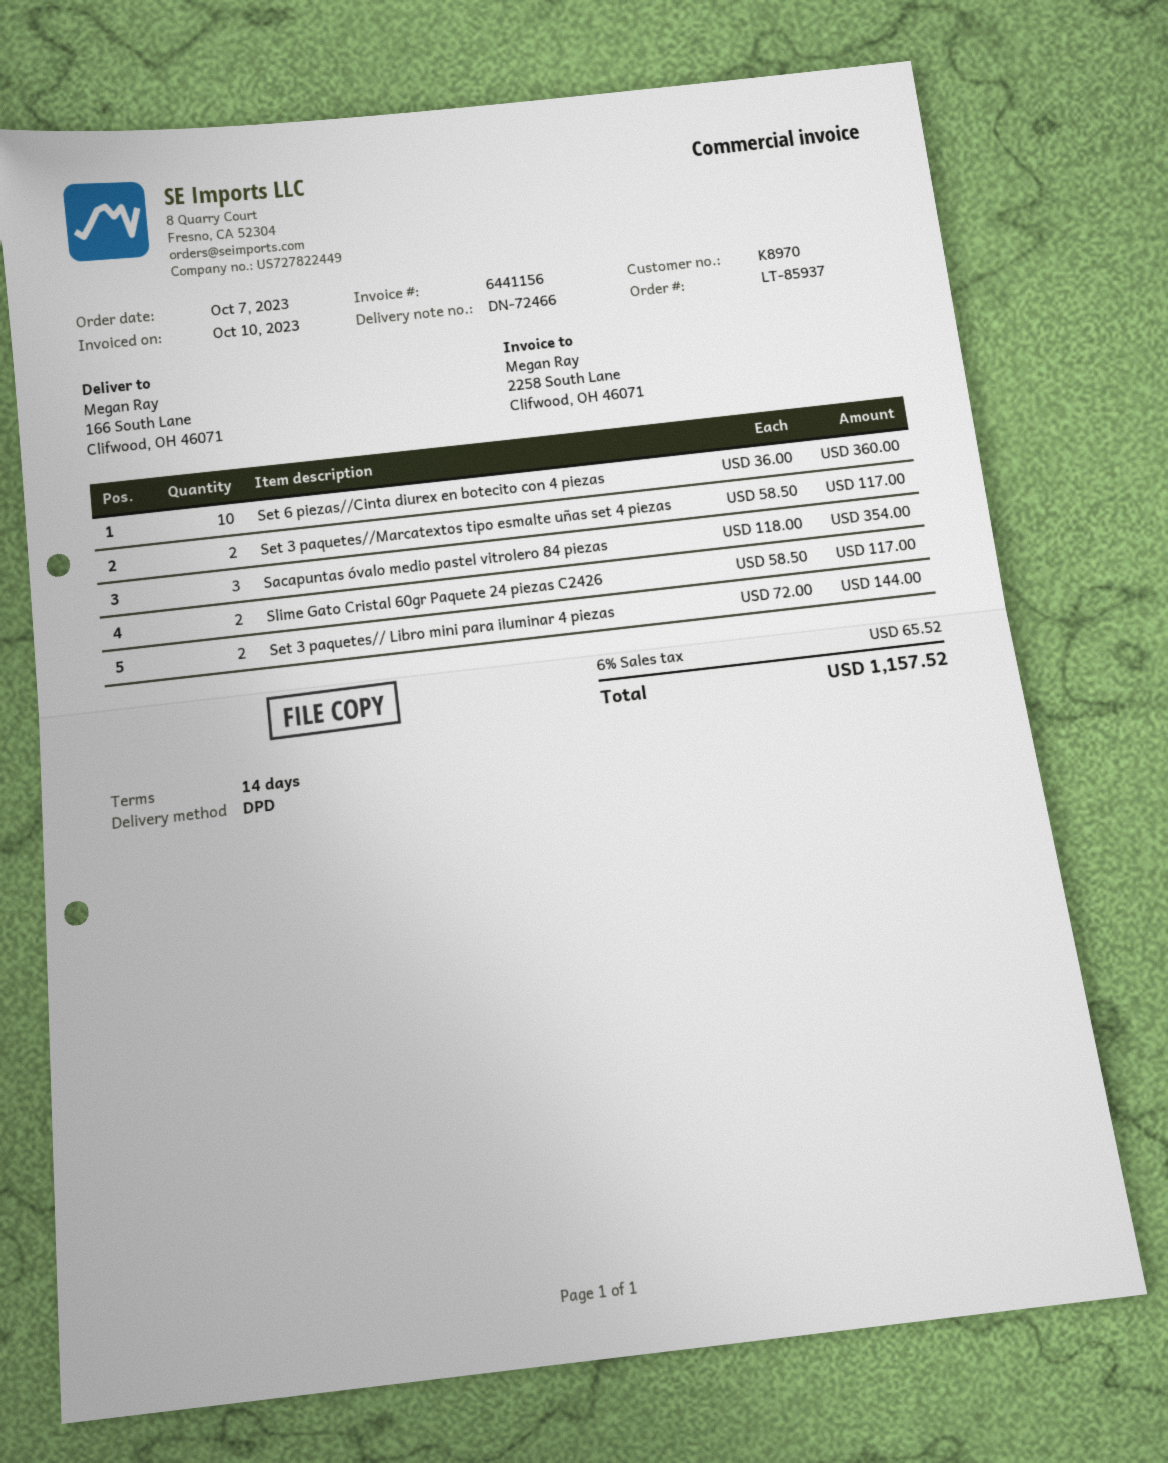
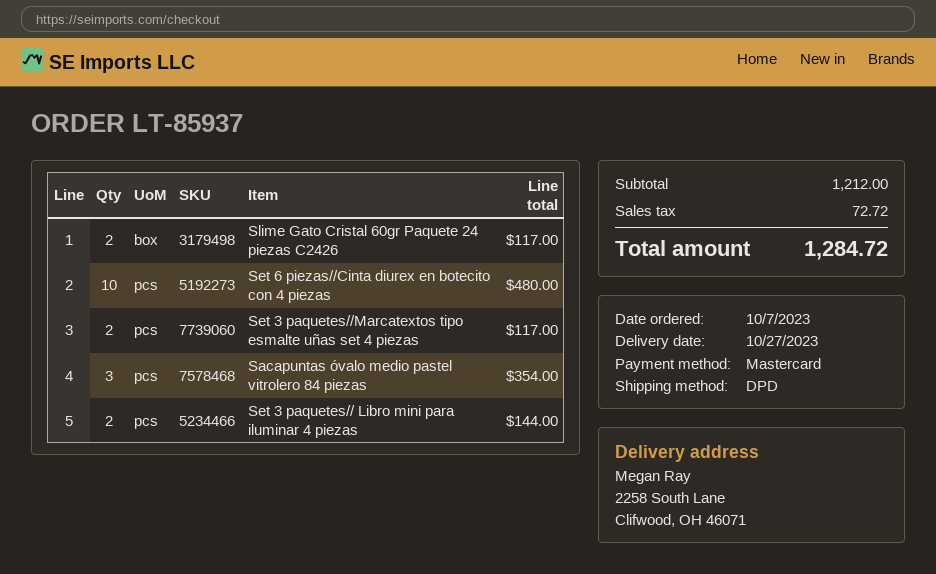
ship to: 166 South Lane, Clifwood, OH 46071 -> 2258 South Lane, Clifwood, OH 46071
Set 6 piezas//Cinta diurex en botecito con 4 piezas: 10 for 360.00 -> 10 for 480.00
tax: 65.52 -> 72.72
total: 1157.52 -> 1284.72

